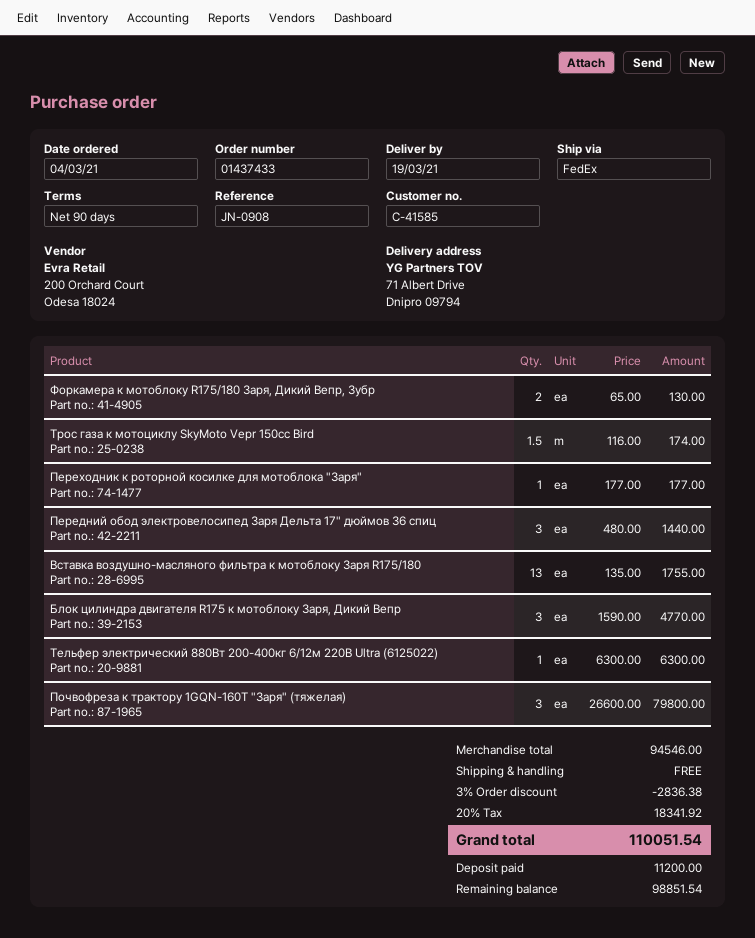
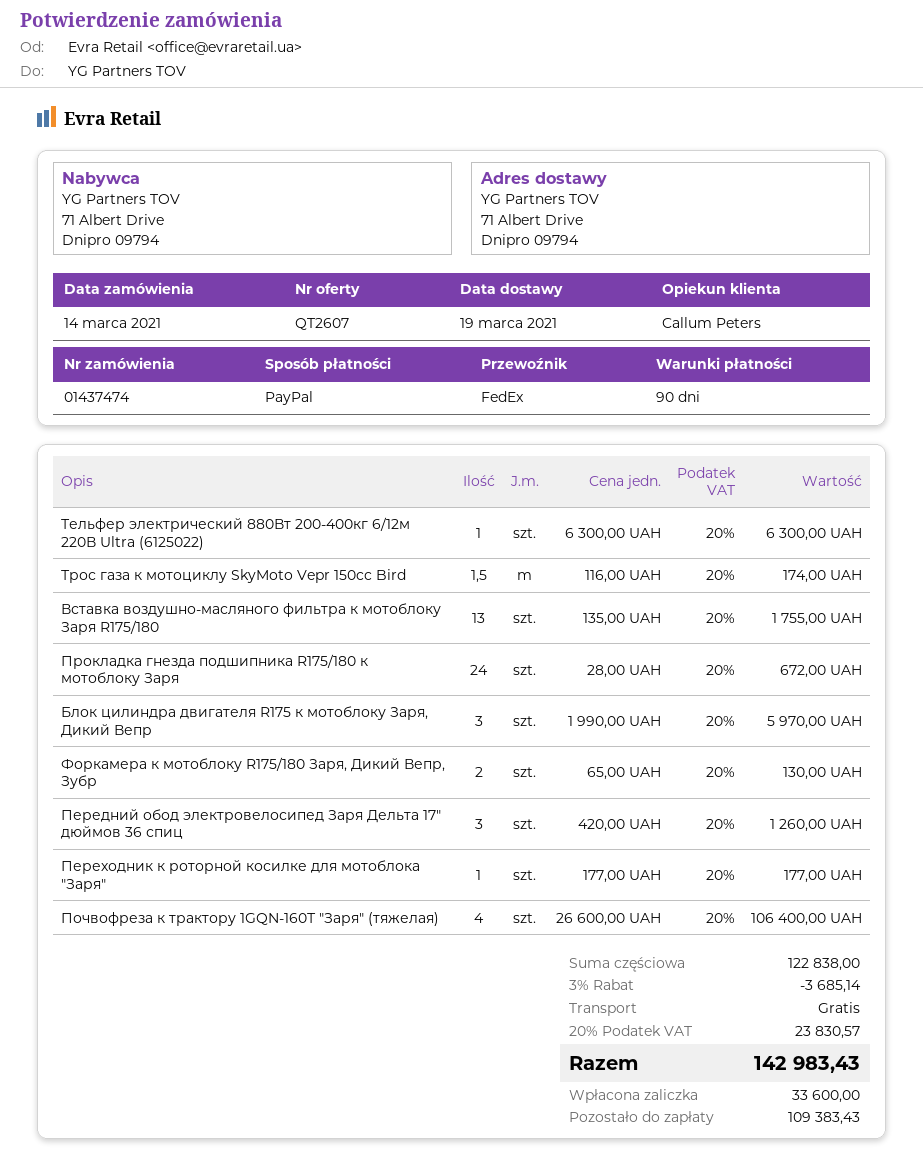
order number: 01437433 -> 01437474
order date: 2021-03-04 -> 2021-03-14
Передний обод электровелосипед Заря Дельта 17" дюймов 36 спиц: 3 x 480.00 = 1440.00 -> 3 x 420.00 = 1260.00
Блок цилиндра двигателя R175 к мотоблоку Заря, Дикий Вепр: 3 x 1590.00 = 4770.00 -> 3 x 1990.00 = 5970.00
Почвофреза к трактору 1GQN-160Т "Заря" (тяжелая): 3 x 26600.00 = 79800.00 -> 4 x 26600.00 = 106400.00
Прокладка гнезда подшипника R175/180 к мотоблоку Заря: none -> 24 x 28.00 = 672.00
subtotal: 94546.00 -> 122838.00
discount: 3% = 2836.38 -> 3% = 3685.14
tax: 20% = 18341.92 -> 20% = 23830.57
total: 110051.54 -> 142983.43
deposit: 11200.00 -> 33600.00
balance: 98851.54 -> 109383.43

